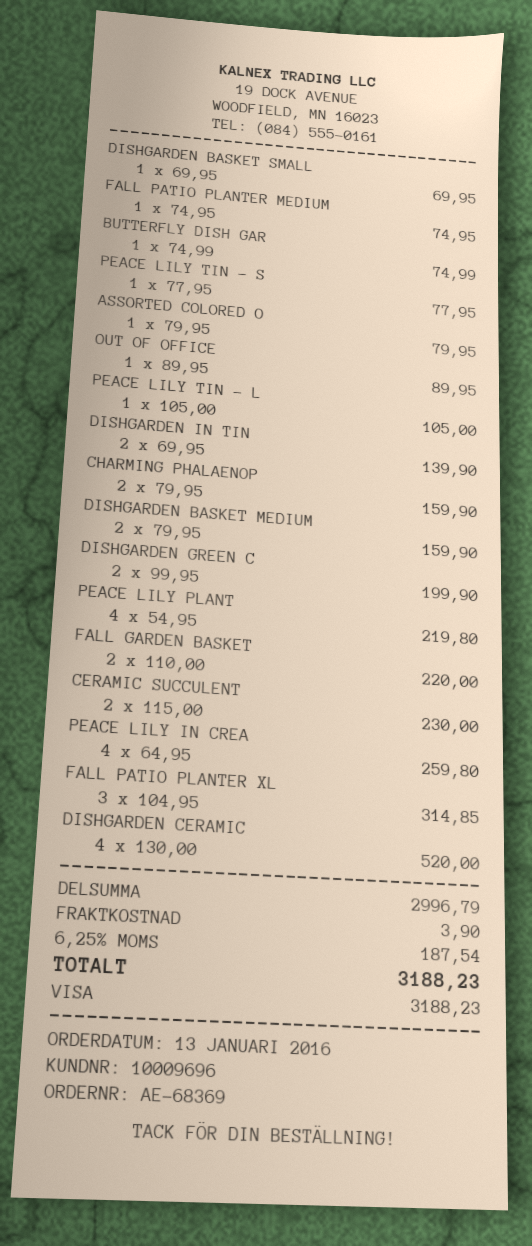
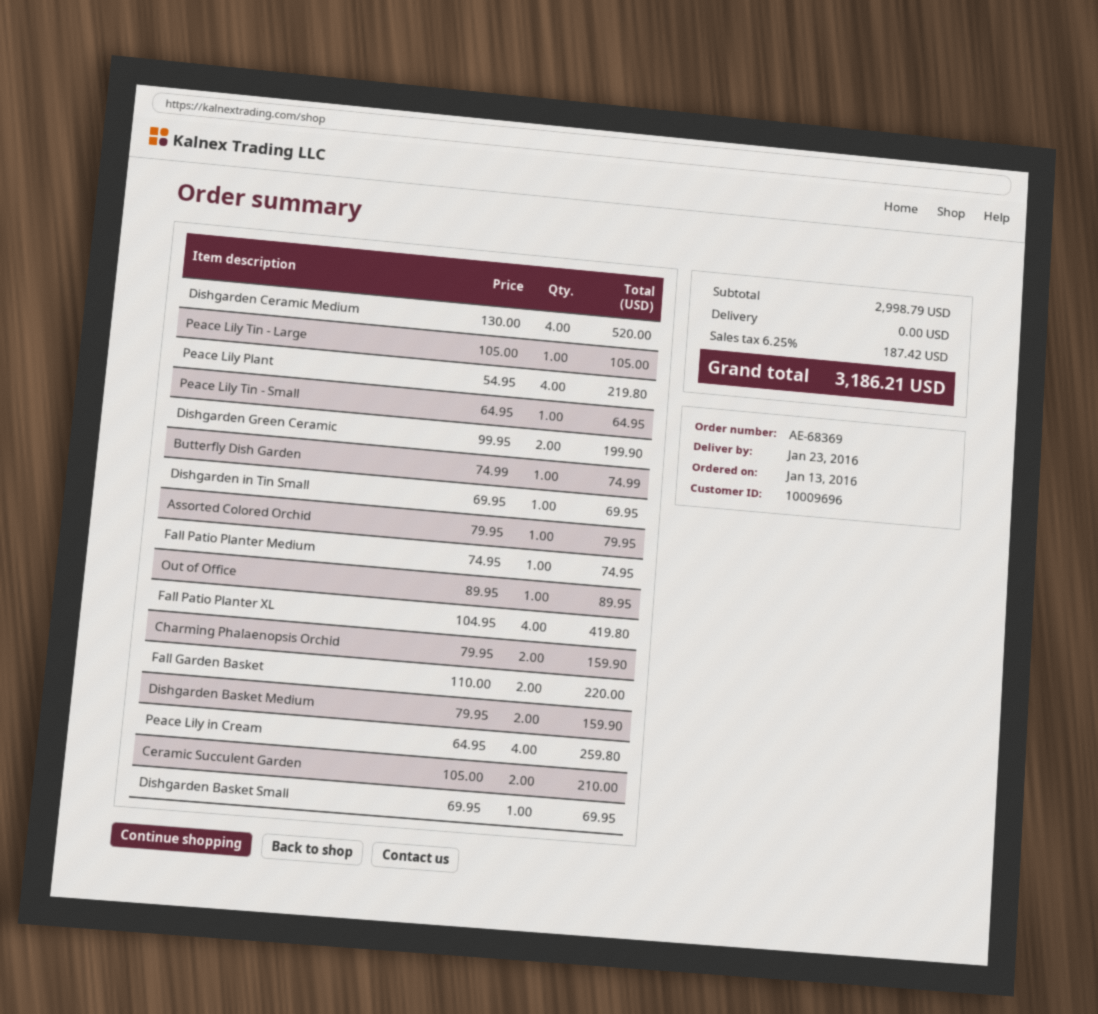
PEACE LILY TIN - S: 1 x 77.95 = 77.95 -> 1 x 64.95 = 64.95
DISHGARDEN IN TIN: 2 x 69.95 = 139.90 -> 1 x 69.95 = 69.95
CERAMIC SUCCULENT: 2 x 115.00 = 230.00 -> 2 x 105.00 = 210.00
FALL PATIO PLANTER XL: 3 x 104.95 = 314.85 -> 4 x 104.95 = 419.80
subtotal: 2996.79 -> 2998.79
shipping: 3.90 -> 0.00
tax: 6.25% = 187.54 -> 6.25% = 187.42
total: 3188.23 -> 3186.21

